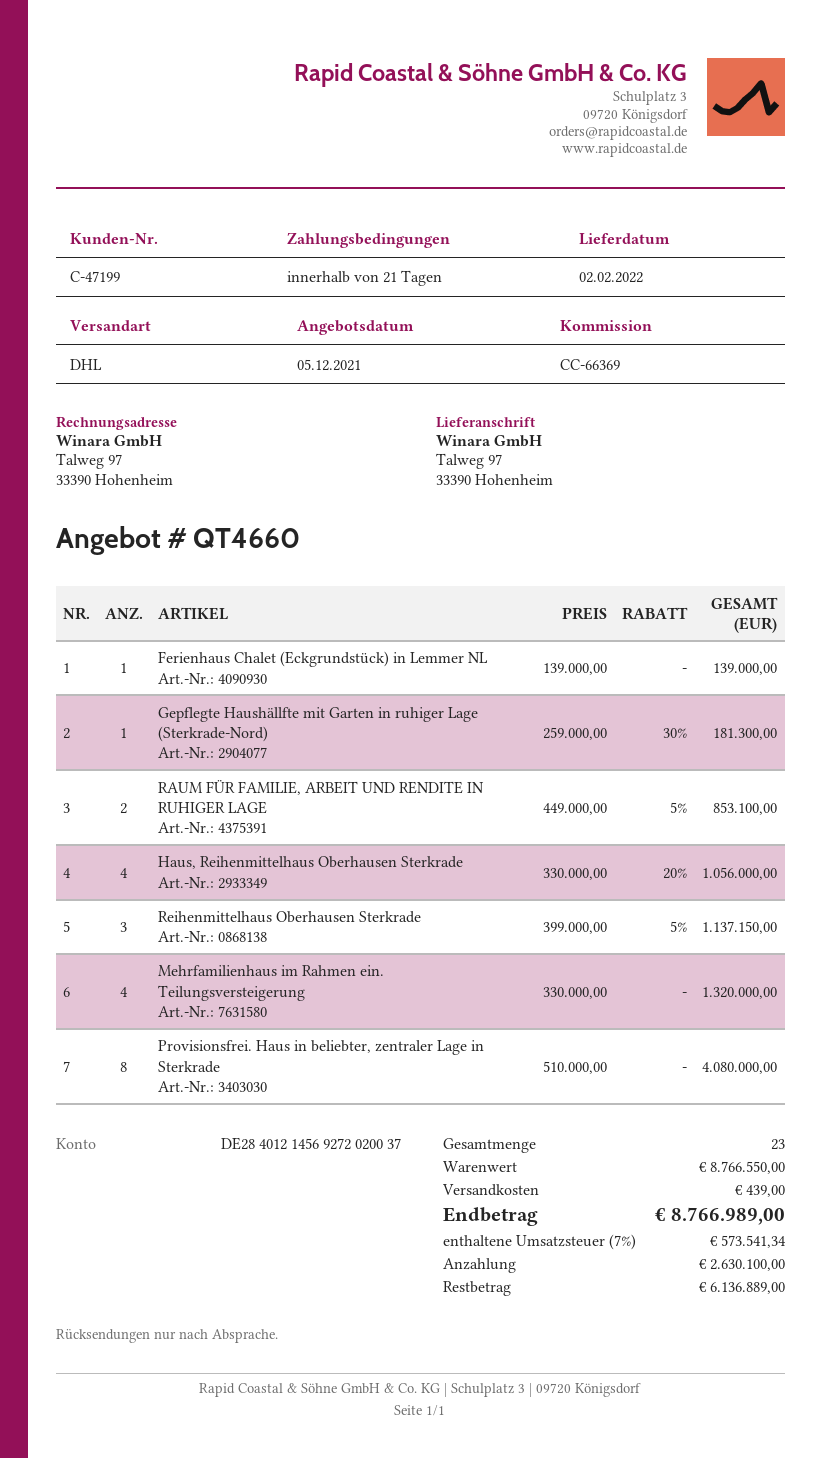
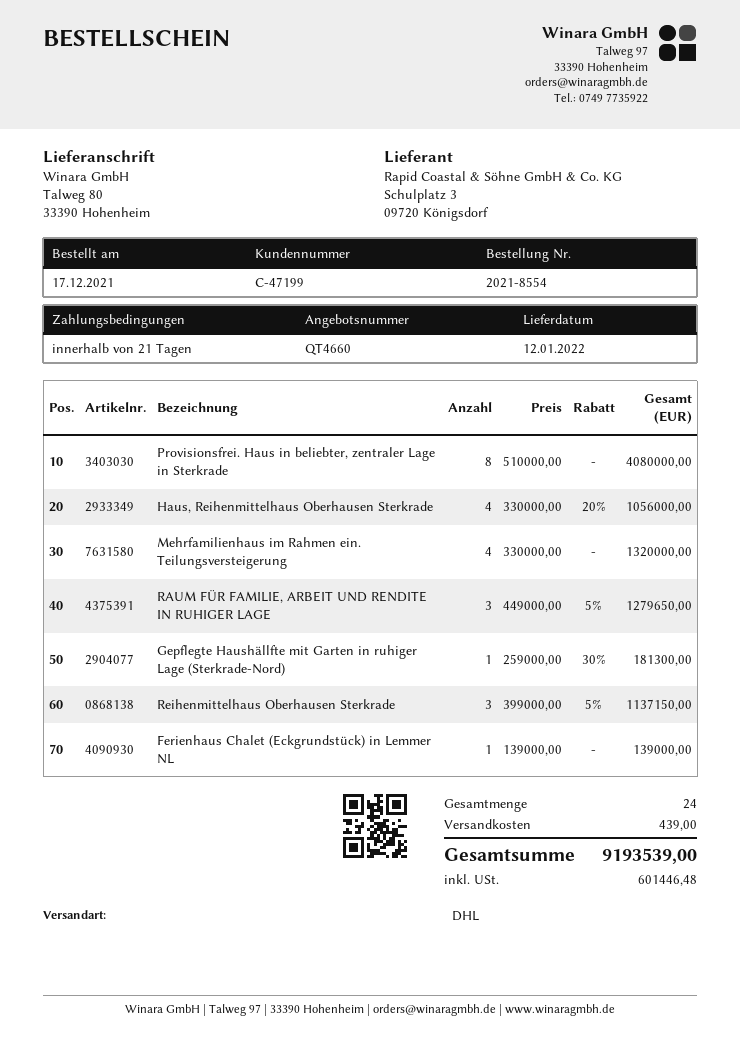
delivery date: 2022-02-02 -> 2022-01-12
ship to: Talweg 97, 33390 Hohenheim -> Talweg 80, 33390 Hohenheim
RAUM FÜR FAMILIE, ARBEIT UND RENDITE IN RUHIGER LAGE: 2 x 449000.00 - 5% = 853100.00 -> 3 x 449000.00 - 5% = 1279650.00
total quantity: 23 -> 24
tax: 573541.34 -> 601446.48
total: 8766989.00 -> 9193539.00

